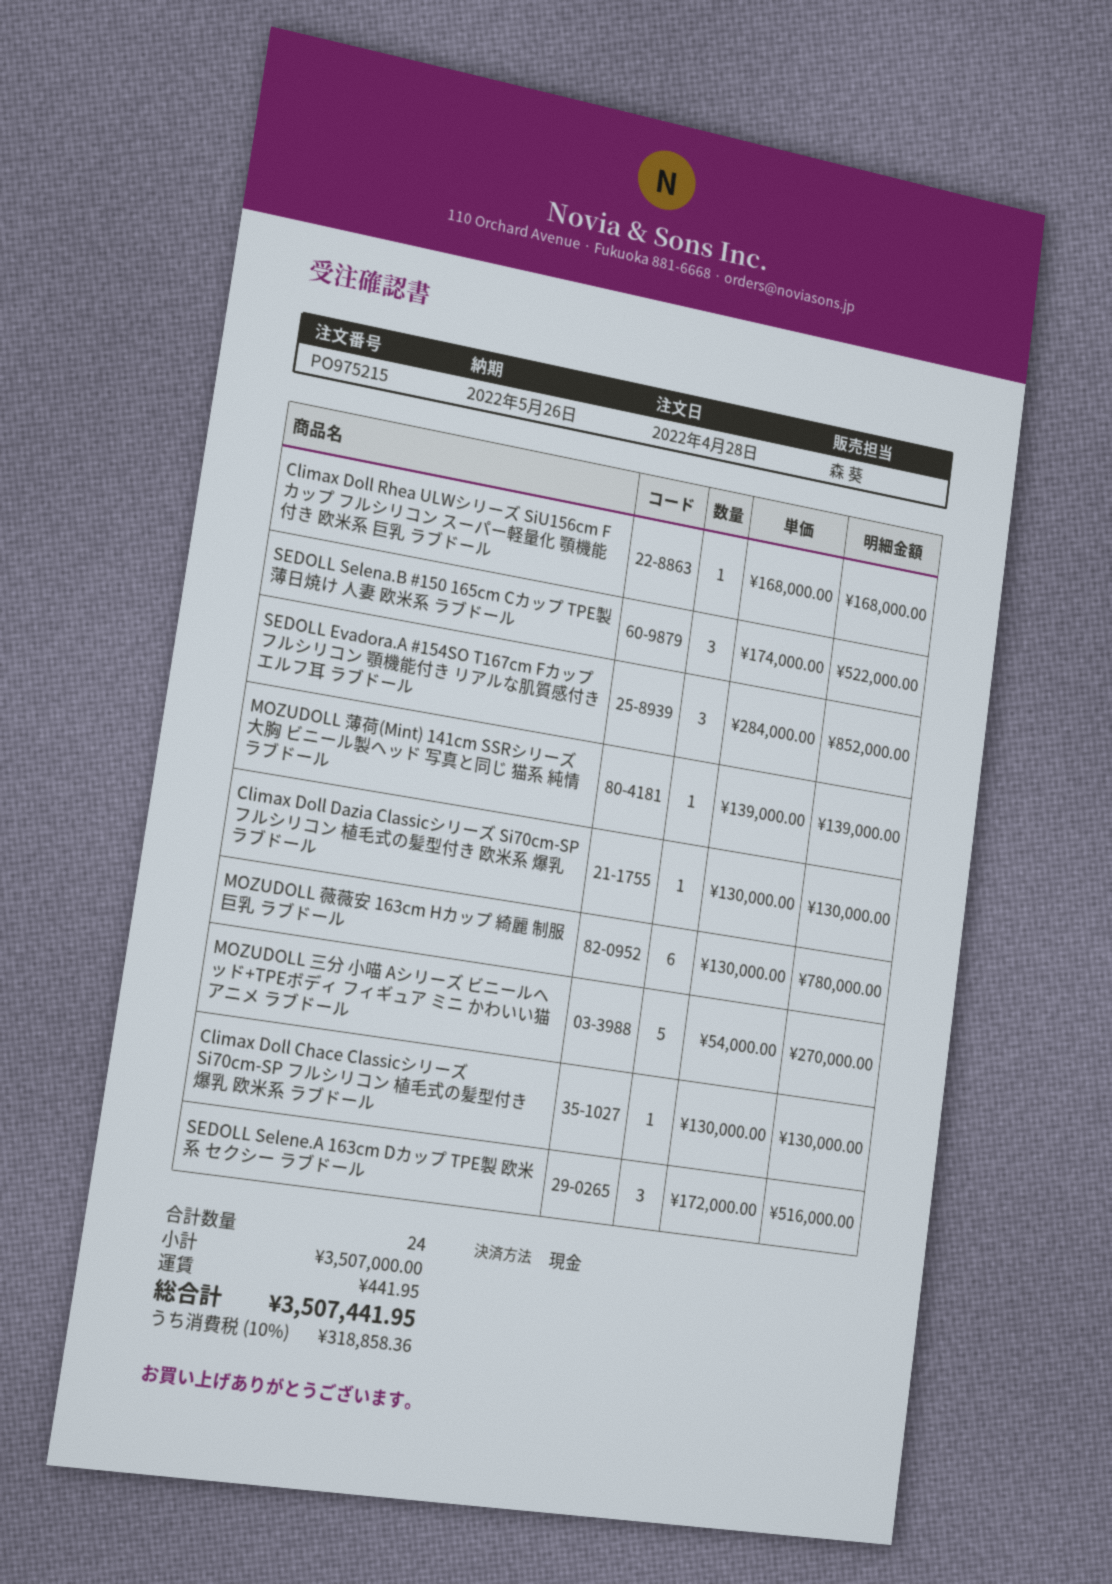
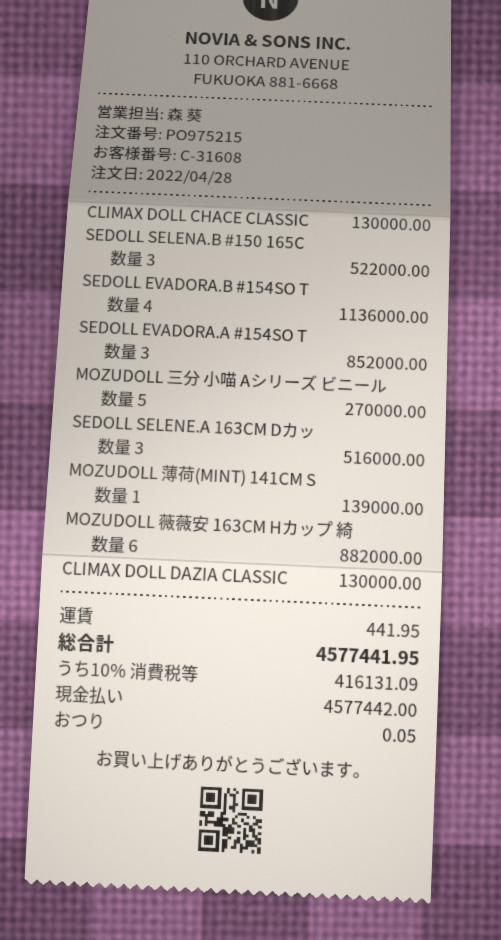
Climax Doll Rhea ULWシリーズ SiU156cm Fカップ フルシリコン スーパー軽量化 顎機能付き 欧米系 巨乳 ラブドール: 1 for 168000.00 -> none
MOZUDOLL 薇薇安 163cm Hカップ 綺麗 制服 巨乳 ラブドール: 6 for 780000.00 -> 6 for 882000.00
SEDOLL EVADORA.B #154SO T: none -> 4 for 1136000.00
tax: 10% = 318858.36 -> 10% = 416131.09
total: 3507441.95 -> 4577441.95

